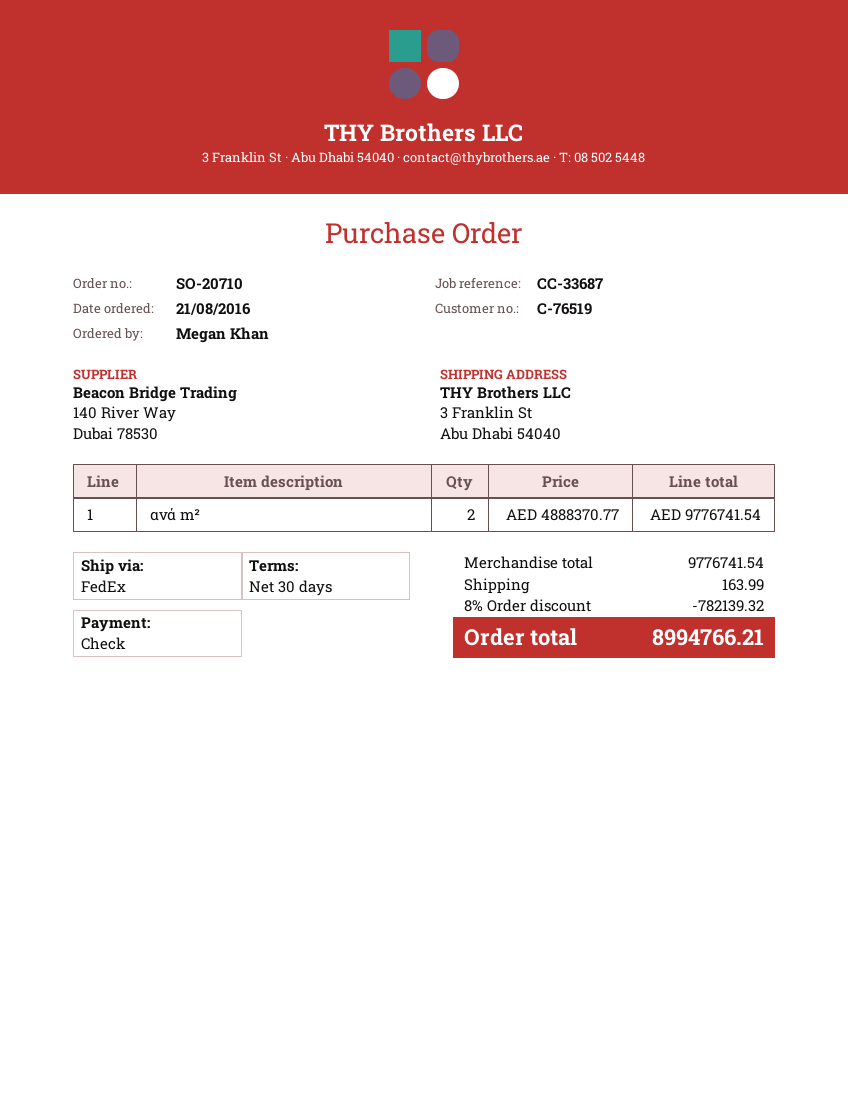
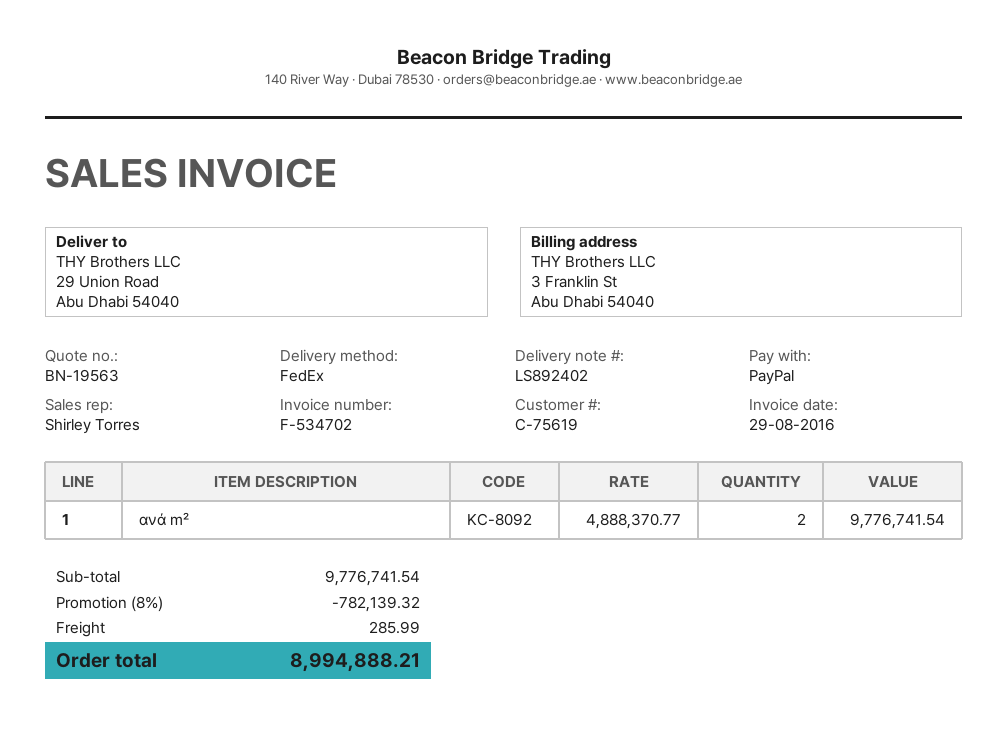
customer number: C-76519 -> C-75619
payment method: cheque -> PayPal
ship to: 3 Franklin St, Abu Dhabi 54040 -> 29 Union Road, Abu Dhabi 54040
shipping: 163.99 -> 285.99
total: 8994766.21 -> 8994888.21

